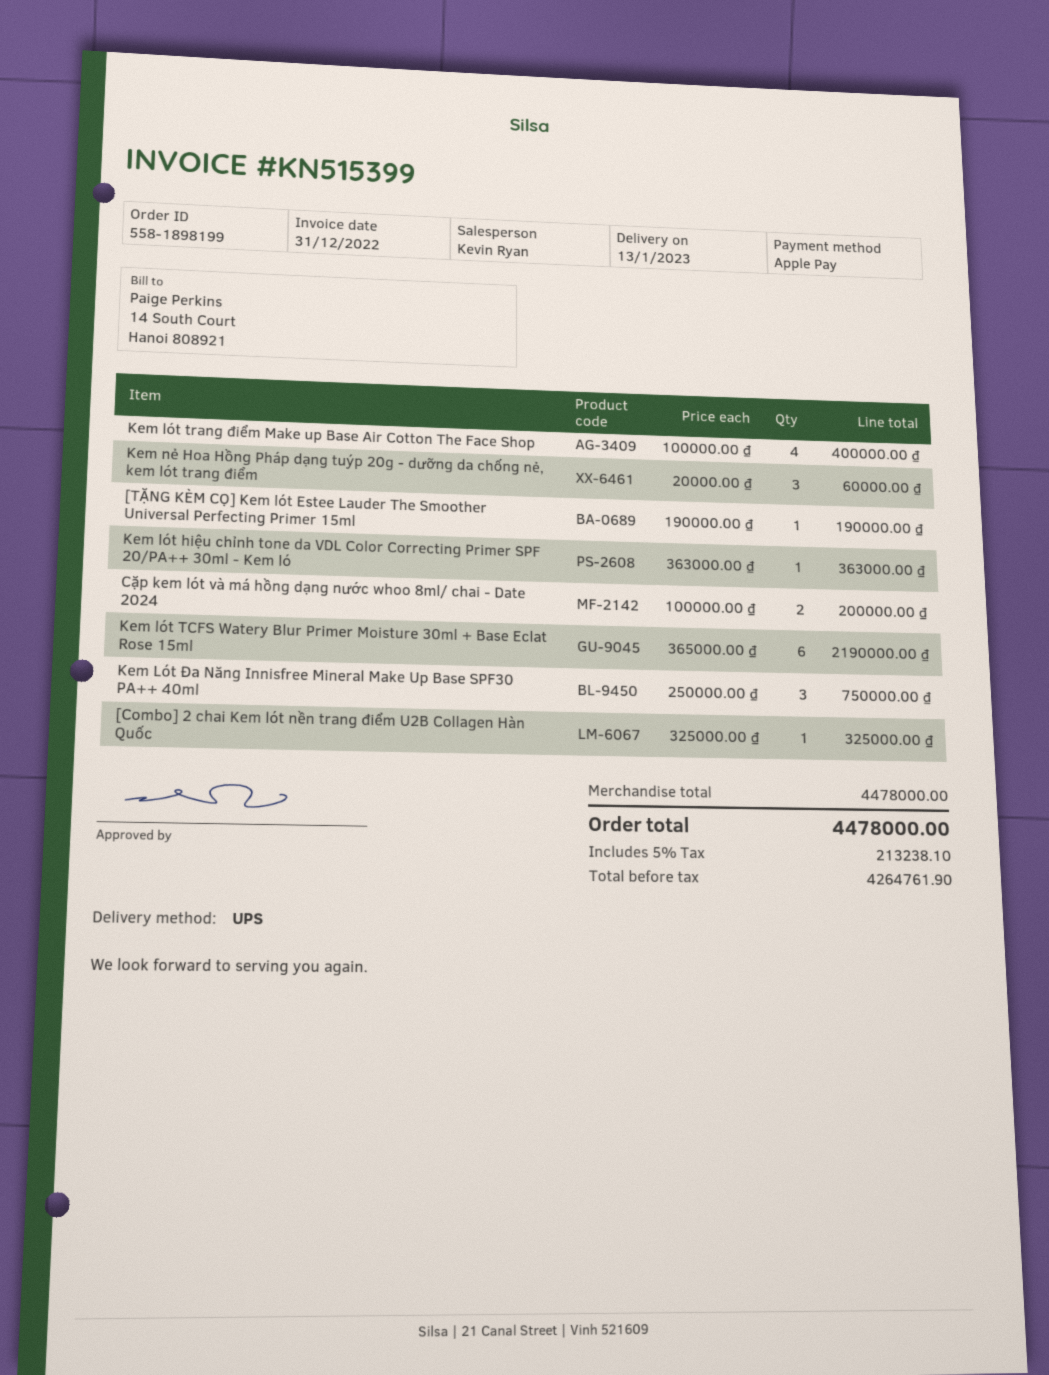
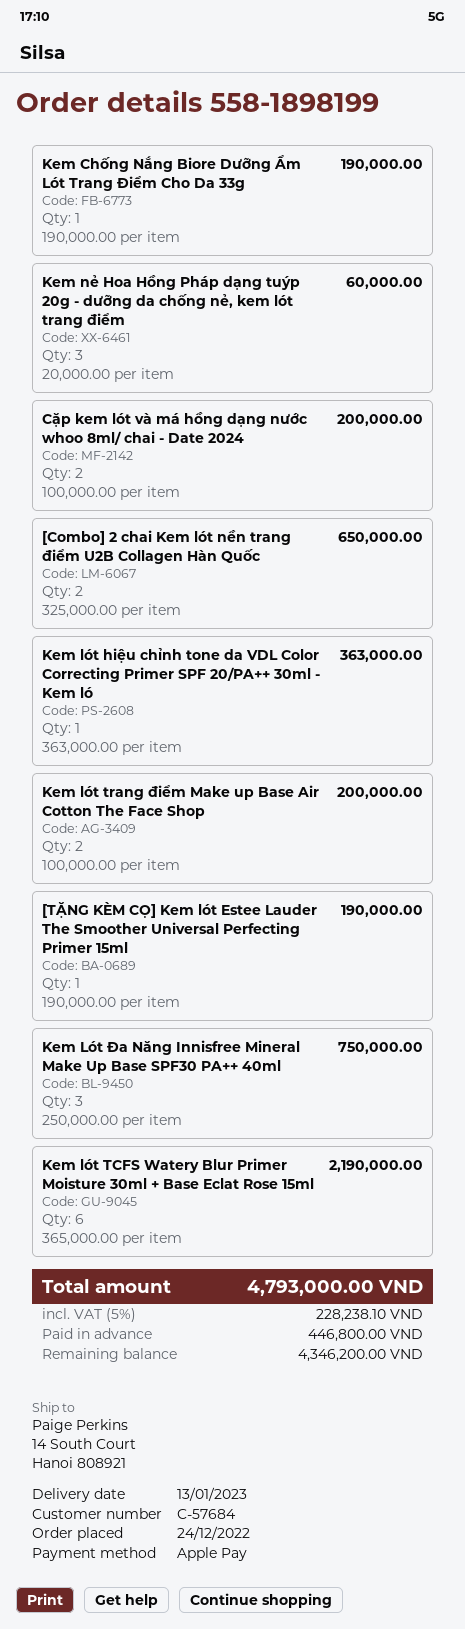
Kem lót trang điểm Make up Base Air Cotton The Face Shop: 4 x 100000.00 = 400000.00 -> 2 x 100000.00 = 200000.00
[Combo] 2 chai Kem lót nền trang điểm U2B Collagen Hàn Quốc: 1 x 325000.00 = 325000.00 -> 2 x 325000.00 = 650000.00
Kem Chống Nắng Biore Dưỡng Ẩm Lót Trang Điểm Cho Da 33g: none -> 1 x 190000.00 = 190000.00
tax: 5% = 213238.10 -> 5% = 228238.10
total: 4478000.00 -> 4793000.00

